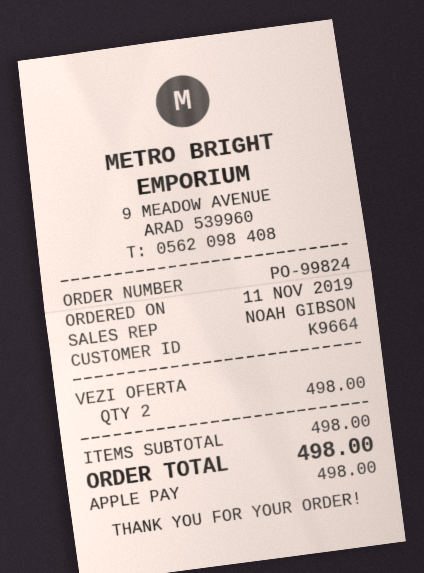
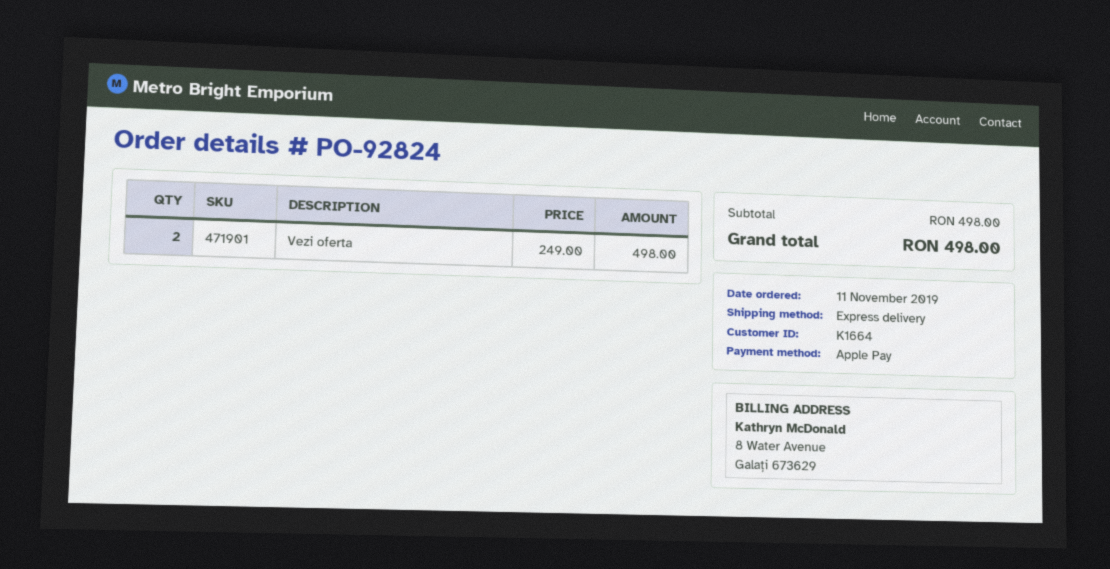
order number: PO-99824 -> PO-92824
customer number: K9664 -> K1664

